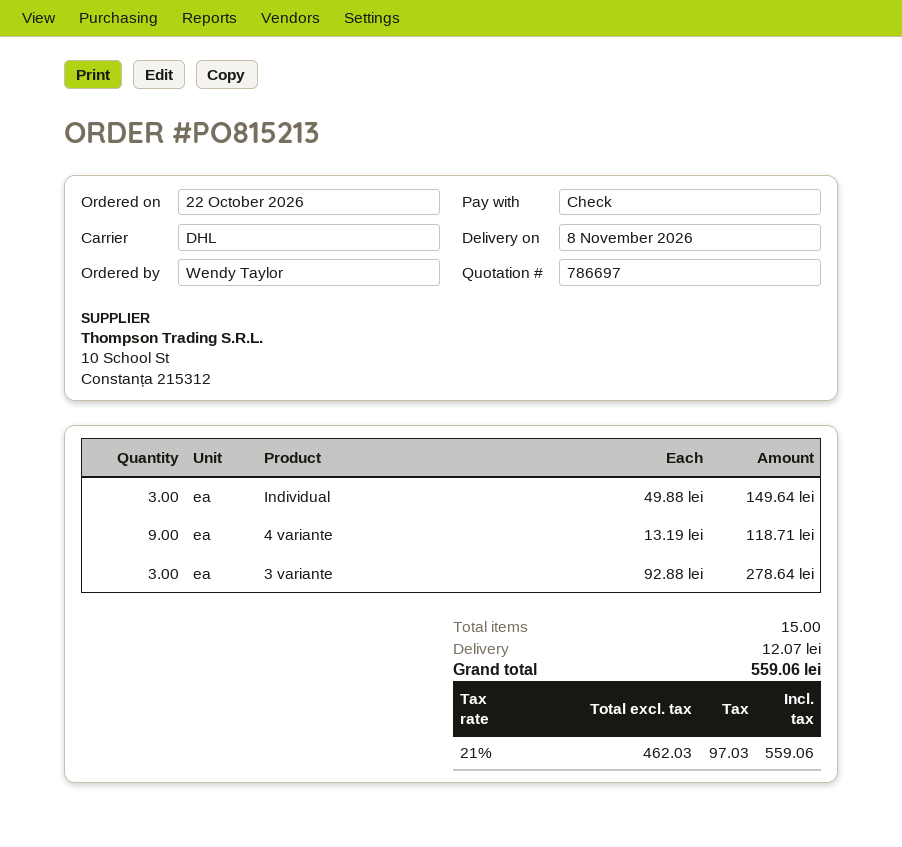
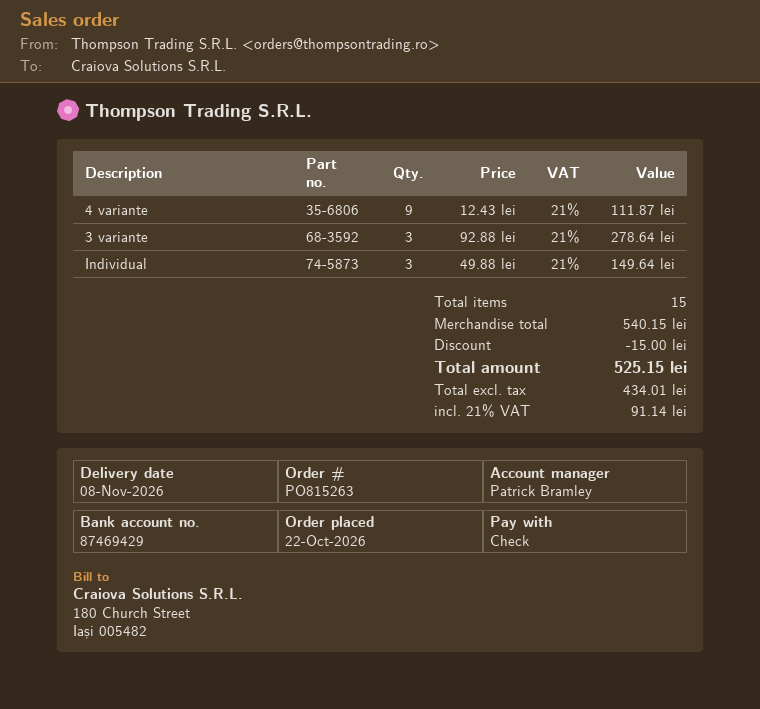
order number: PO815213 -> PO815263
4 variante: 9 x 13.19 = 118.71 -> 9 x 12.43 = 111.87
discount: none -> 15.00
shipping: 12.07 -> none
net: 462.03 -> 434.01
tax: 21% = 97.03 -> 21% = 91.14
total: 559.06 -> 525.15

